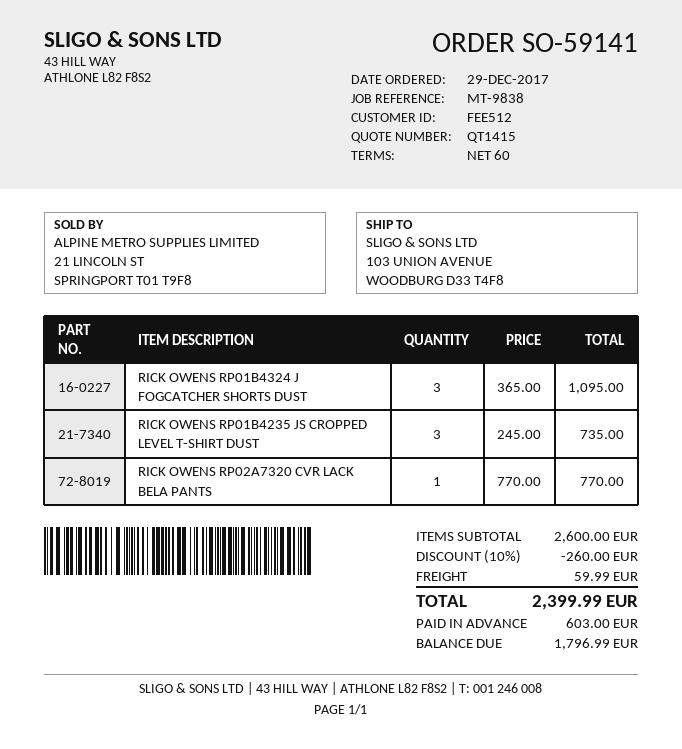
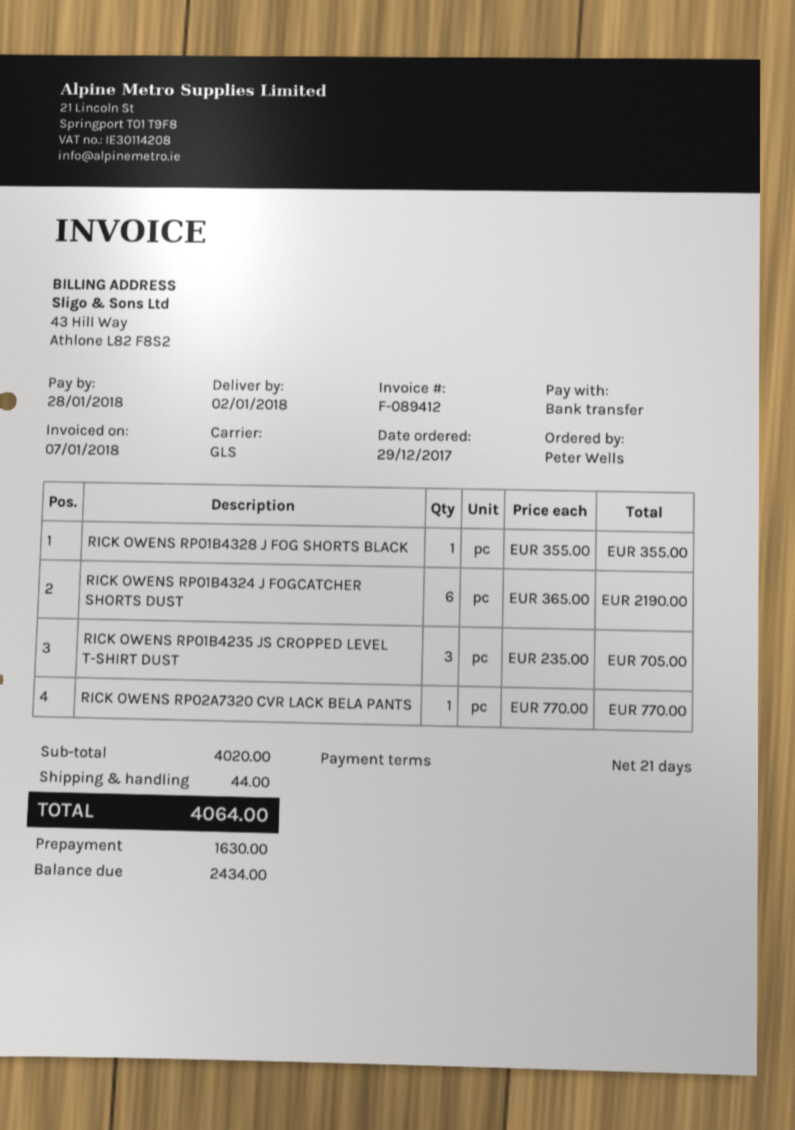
payment terms: 60 days -> 21 days
RICK OWENS RP01B4324 J FOGCATCHER SHORTS DUST: 3 x 365.00 = 1095.00 -> 6 x 365.00 = 2190.00
RICK OWENS RP01B4235 JS CROPPED LEVEL T-SHIRT DUST: 3 x 245.00 = 735.00 -> 3 x 235.00 = 705.00
RICK OWENS RP01B4328 J FOG SHORTS BLACK: none -> 1 x 355.00 = 355.00
subtotal: 2600.00 -> 4020.00
discount: 10% = 260.00 -> none
shipping: 59.99 -> 44.00
total: 2399.99 -> 4064.00
deposit: 603.00 -> 1630.00
balance: 1796.99 -> 2434.00

